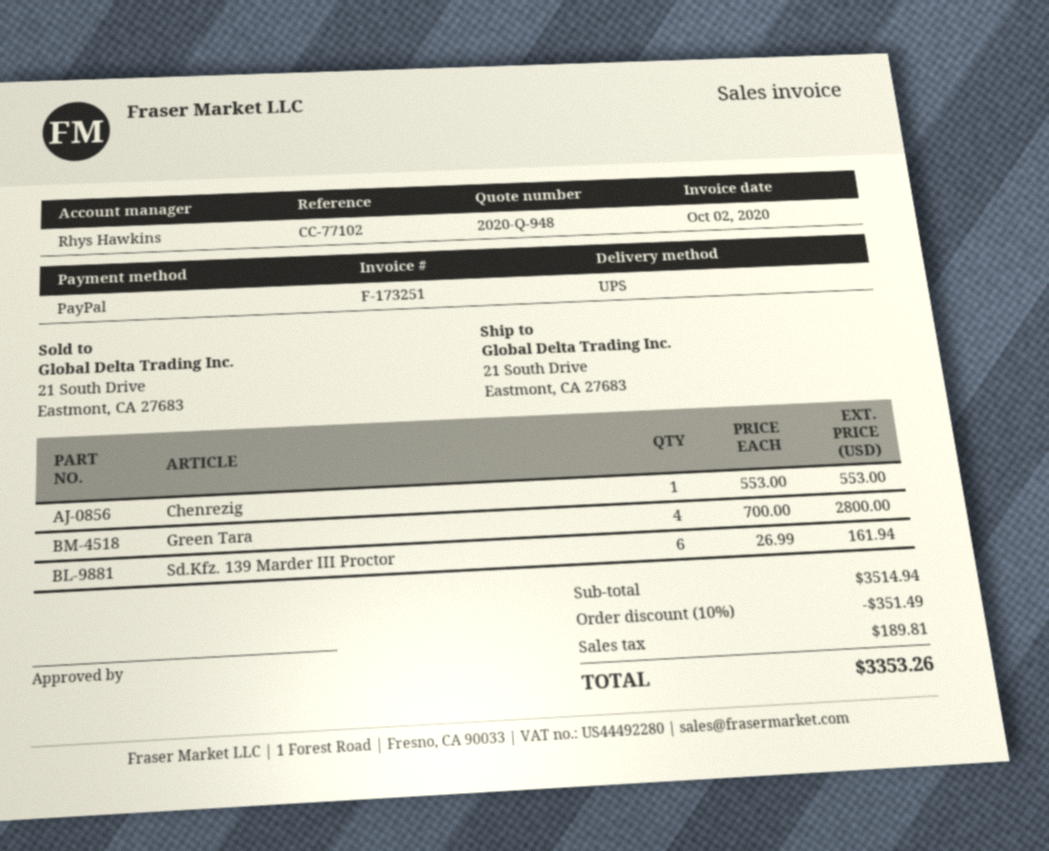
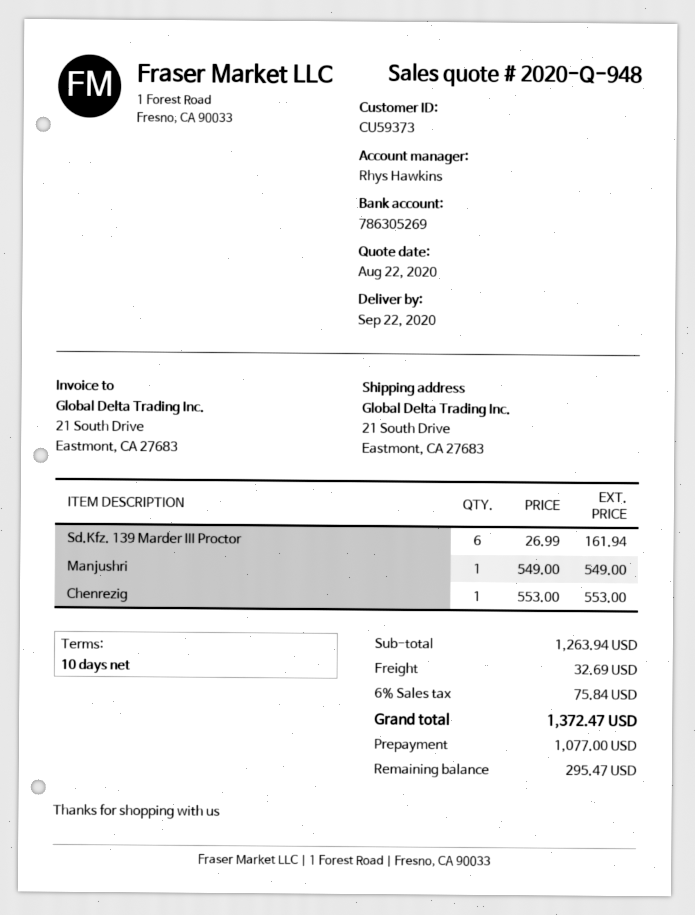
Green Tara: 4 x 700.00 = 2800.00 -> none
Manjushri: none -> 1 x 549.00 = 549.00
subtotal: 3514.94 -> 1263.94
discount: 10% = 351.49 -> none
shipping: none -> 32.69
tax: 189.81 -> 75.84
total: 3353.26 -> 1372.47

